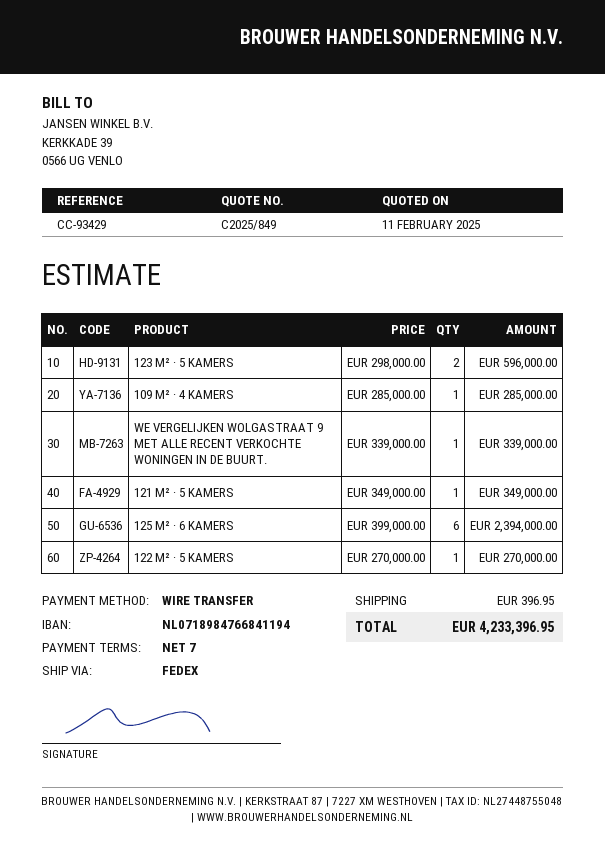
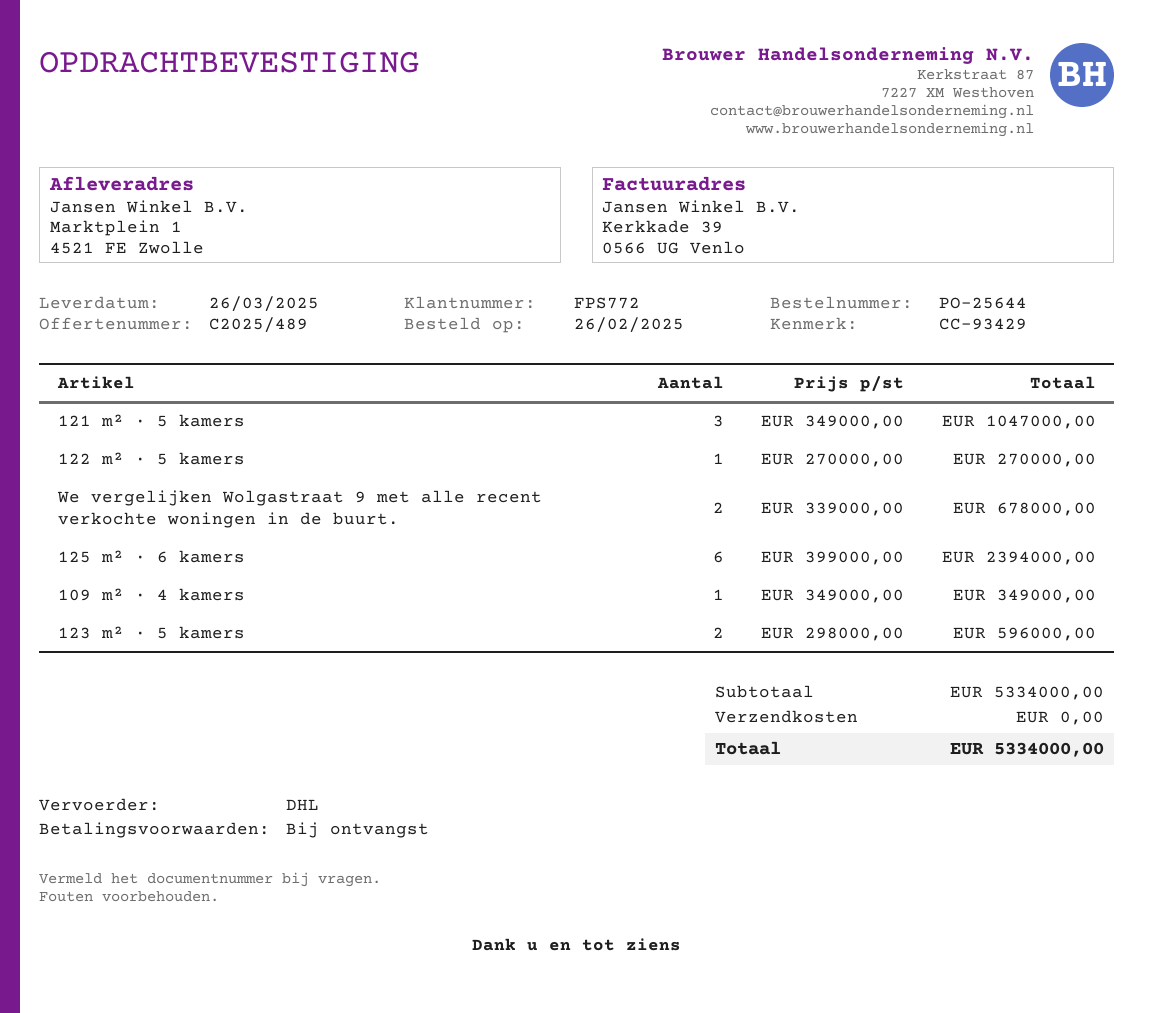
quote number: C2025/849 -> C2025/489
payment terms: 7 days -> on receipt
shipping method: FedEx -> DHL
109 M² · 4 KAMERS: 1 x 285000.00 = 285000.00 -> 1 x 349000.00 = 349000.00
WE VERGELIJKEN WOLGASTRAAT 9 MET ALLE RECENT VERKOCHTE WONINGEN IN DE BUURT.: 1 x 339000.00 = 339000.00 -> 2 x 339000.00 = 678000.00
121 M² · 5 KAMERS: 1 x 349000.00 = 349000.00 -> 3 x 349000.00 = 1047000.00
shipping: 396.95 -> 0.00
total: 4233396.95 -> 5334000.00

